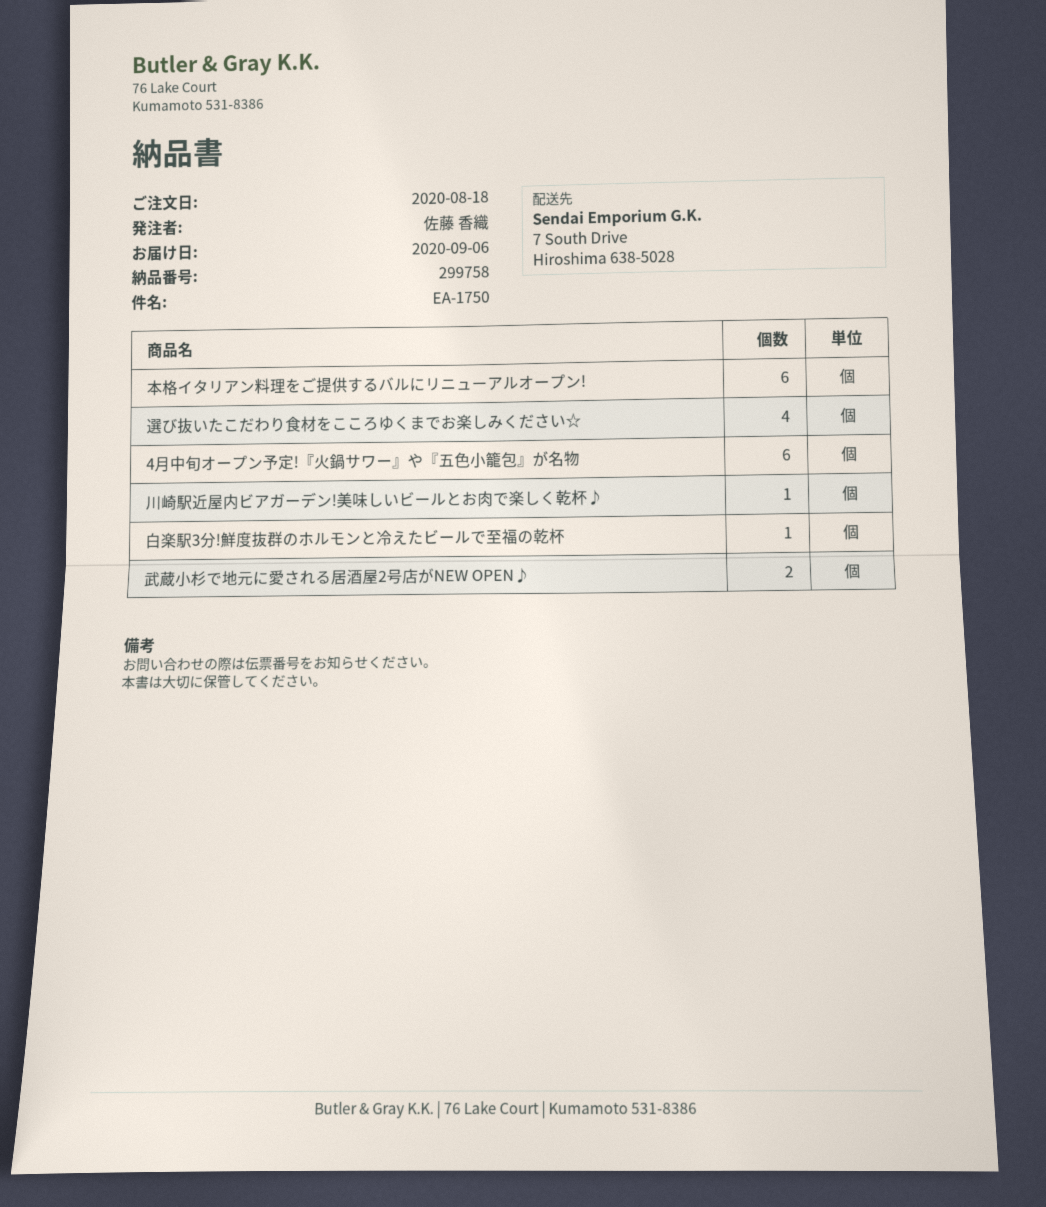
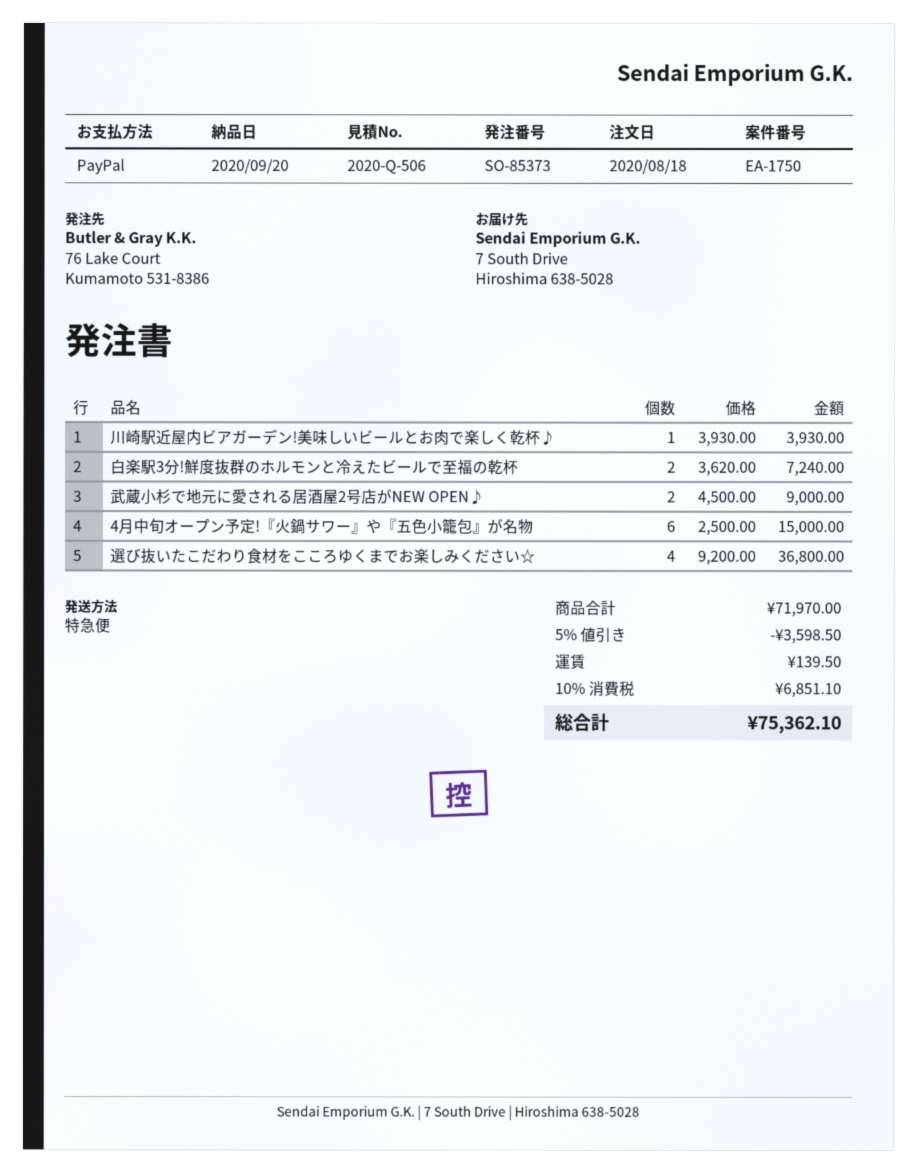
delivery date: 2020-09-06 -> 2020-09-20
本格イタリアン料理をご提供するバルにリニューアルオープン!: 6 -> none
白楽駅3分!鮮度抜群のホルモンと冷えたビールで至福の乾杯: 1 -> 2

